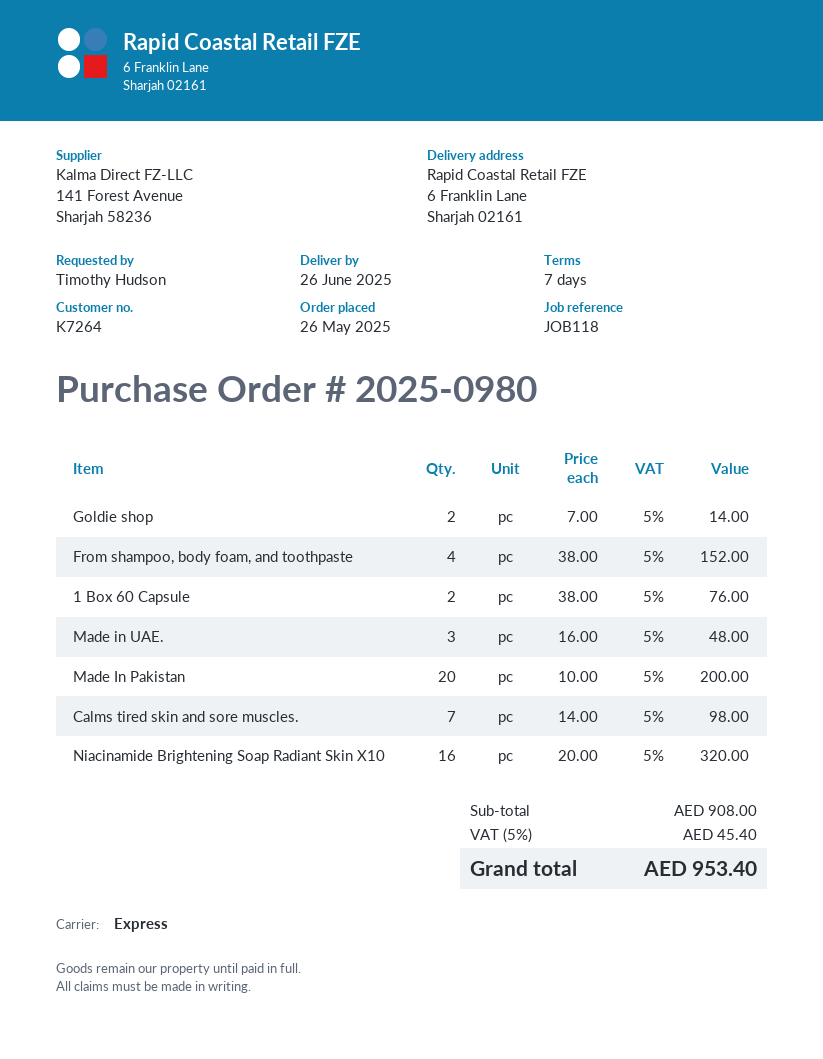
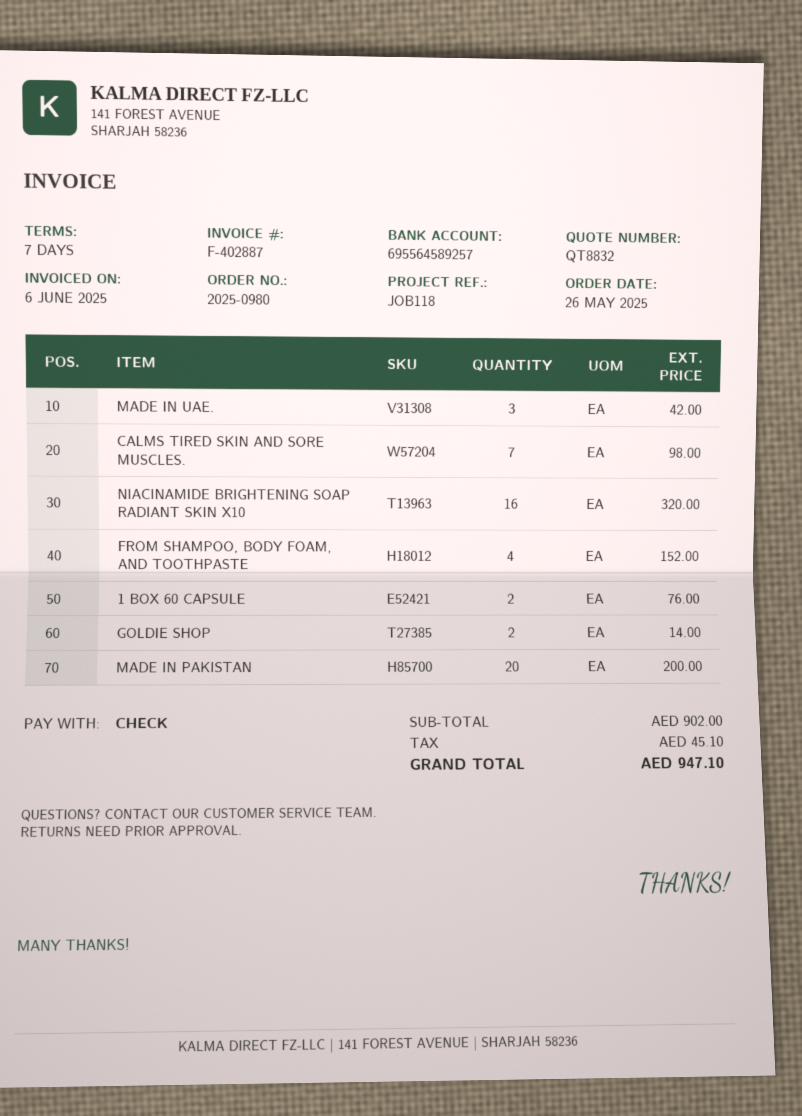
Made in UAE.: 3 for 48.00 -> 3 for 42.00
subtotal: 908.00 -> 902.00
tax: 45.40 -> 45.10
total: 953.40 -> 947.10

